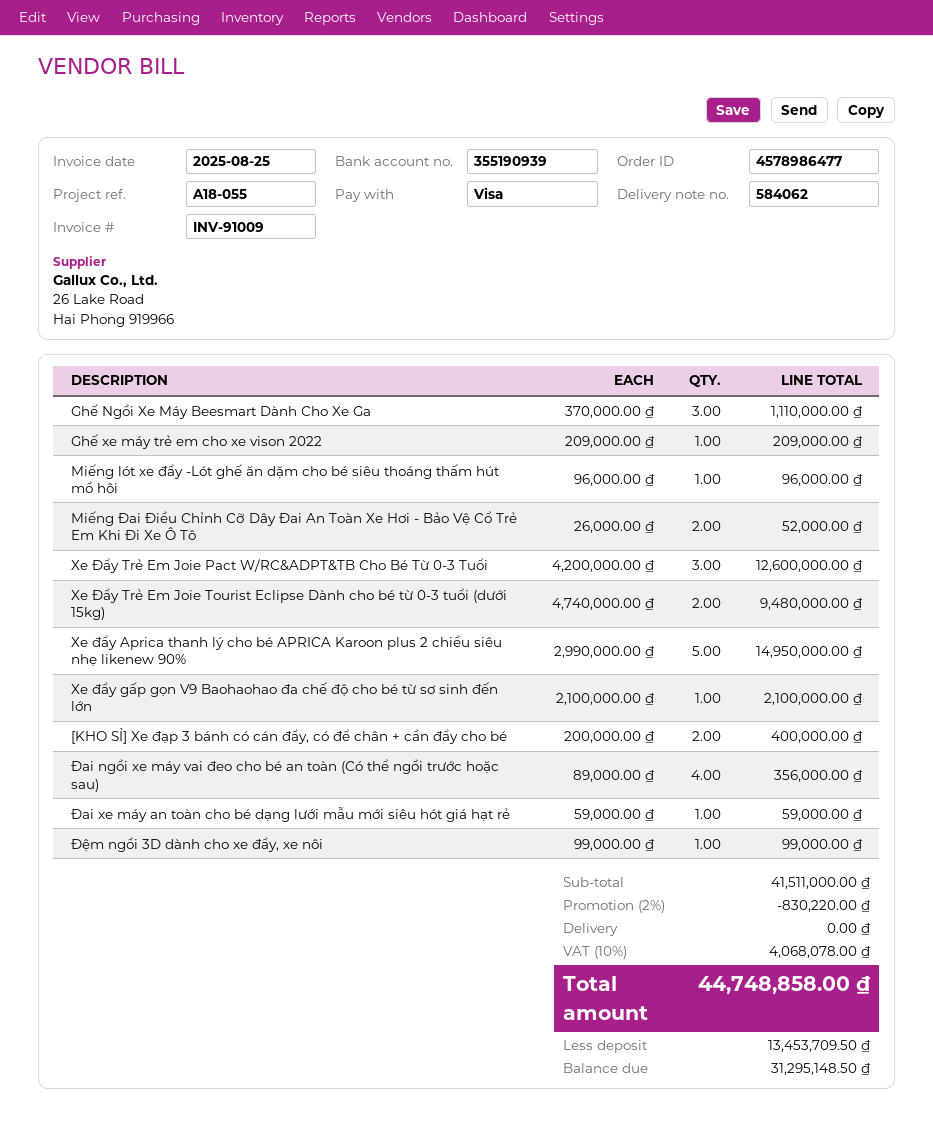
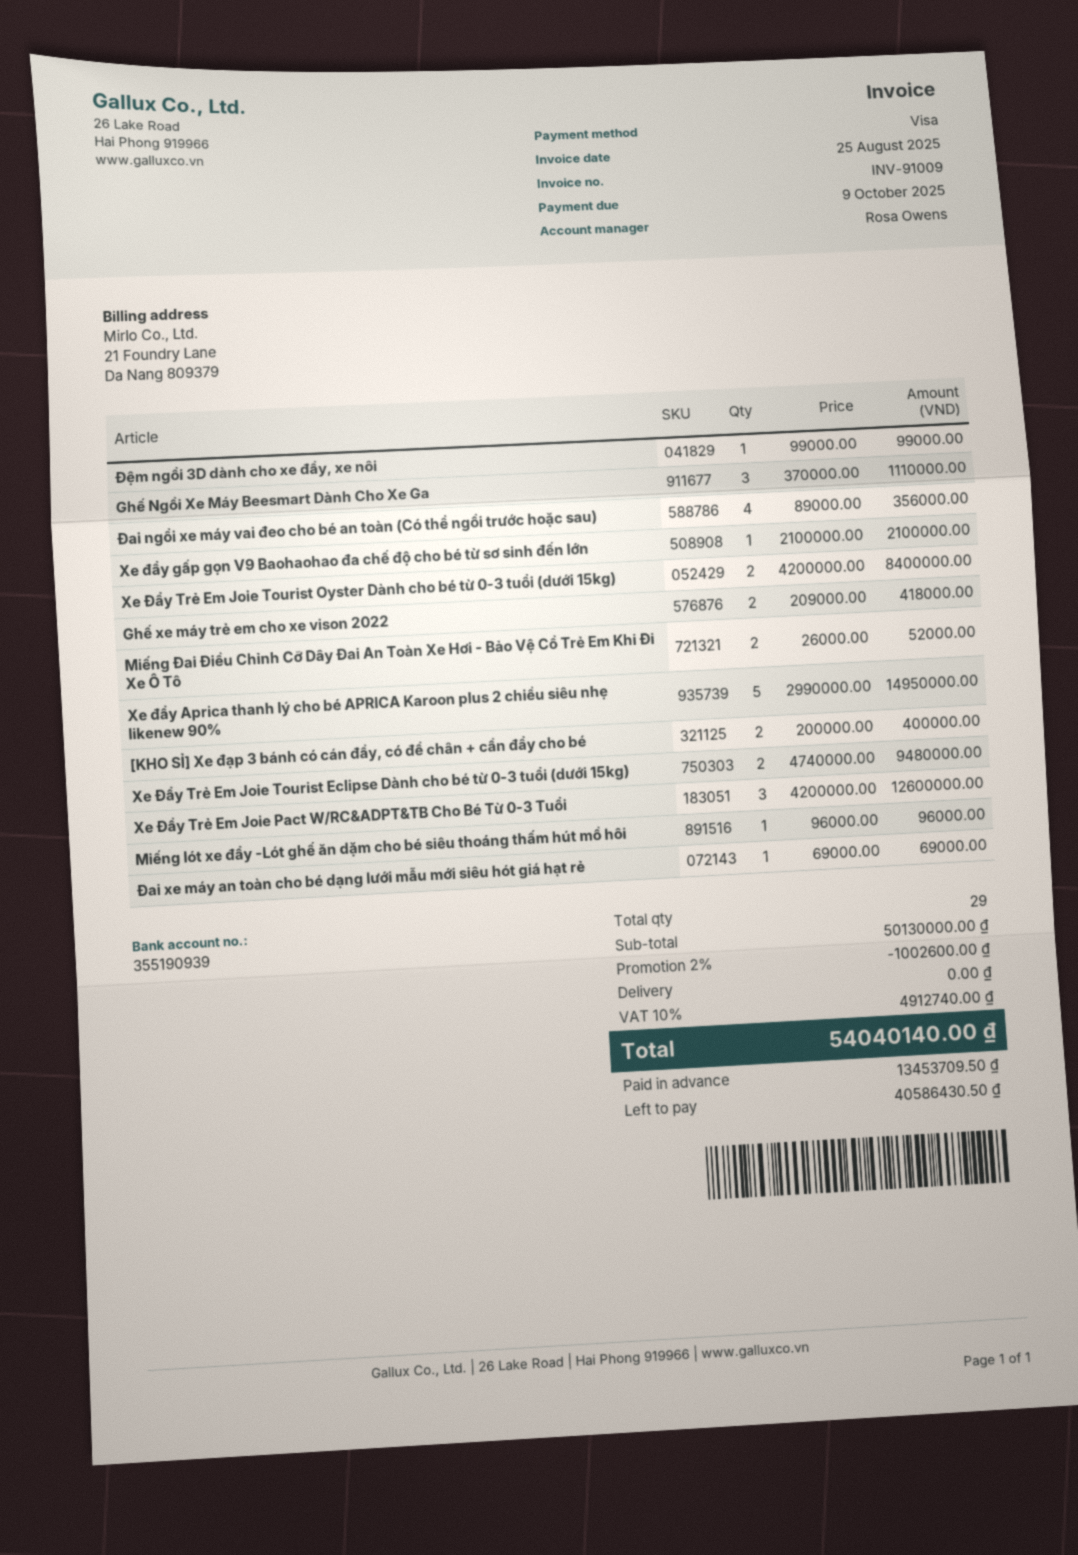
Ghế xe máy trẻ em cho xe vison 2022: 1 x 209000.00 = 209000.00 -> 2 x 209000.00 = 418000.00
Đai xe máy an toàn cho bé dạng lưới mẫu mới siêu hót giá hạt rẻ: 1 x 59000.00 = 59000.00 -> 1 x 69000.00 = 69000.00
Xe Đẩy Trẻ Em Joie Tourist Oyster Dành cho bé từ 0-3 tuổi (dưới 15kg): none -> 2 x 4200000.00 = 8400000.00
subtotal: 41511000.00 -> 50130000.00
discount: 2% = 830220.00 -> 2% = 1002600.00
tax: 10% = 4068078.00 -> 10% = 4912740.00
total: 44748858.00 -> 54040140.00
balance: 31295148.50 -> 40586430.50

